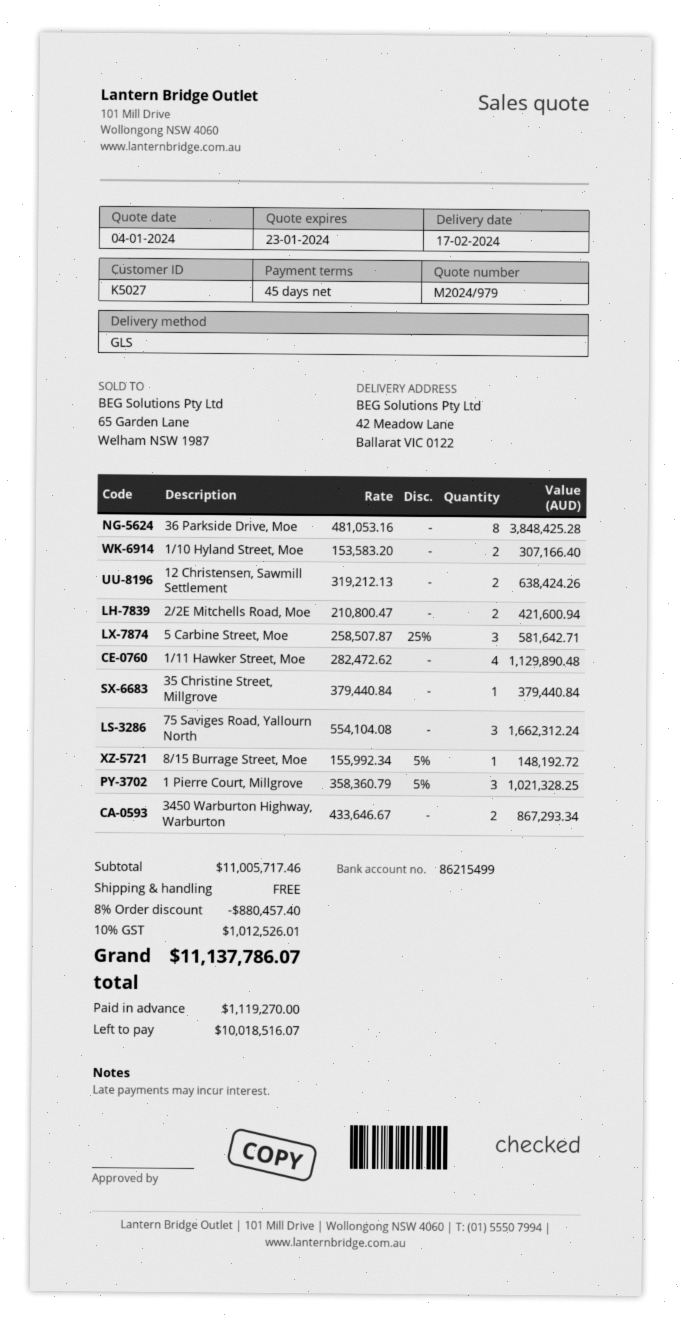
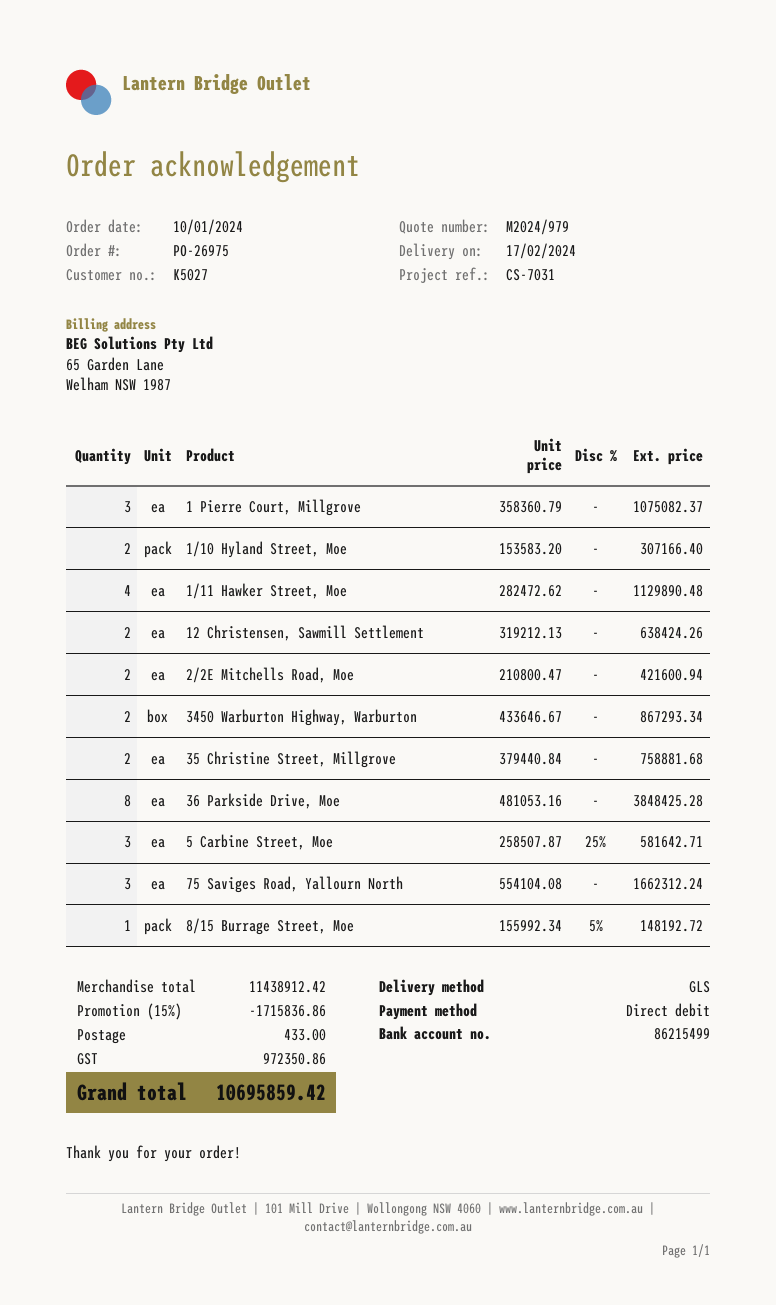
35 Christine Street, Millgrove: 1 x 379440.84 = 379440.84 -> 2 x 379440.84 = 758881.68
1 Pierre Court, Millgrove: 3 x 358360.79 - 5% = 1021328.25 -> 3 x 358360.79 = 1075082.37
subtotal: 11005717.46 -> 11438912.42
discount: 8% = 880457.40 -> 15% = 1715836.86
shipping: 0.00 -> 433.00
tax: 1012526.01 -> 972350.86
total: 11137786.07 -> 10695859.42

